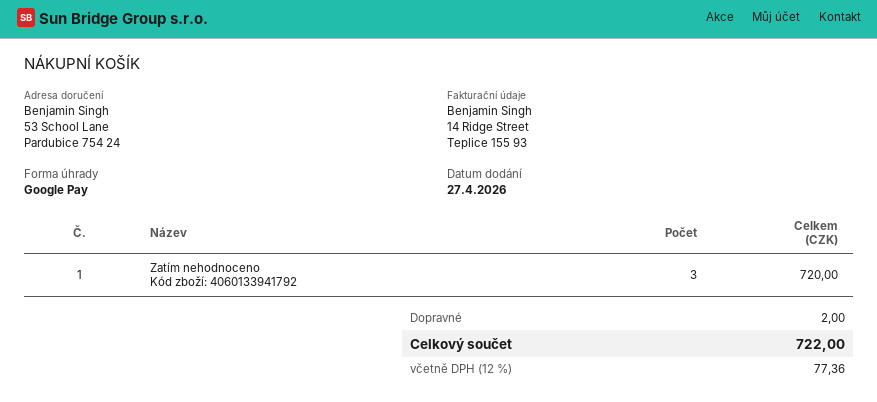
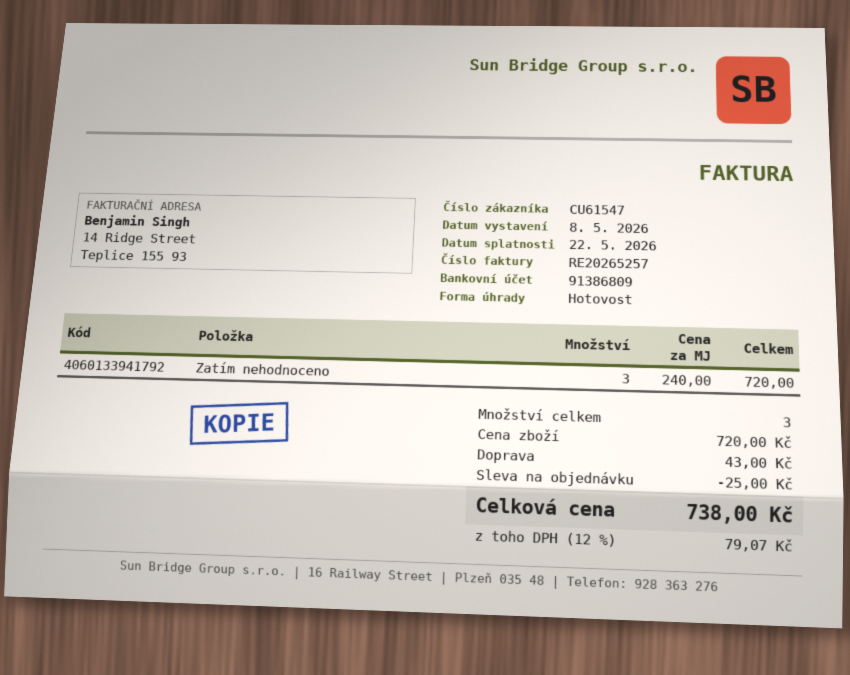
payment method: Google Pay -> cash
discount: none -> 25.00
shipping: 2.00 -> 43.00
tax: 12% = 77.36 -> 12% = 79.07
total: 722.00 -> 738.00

